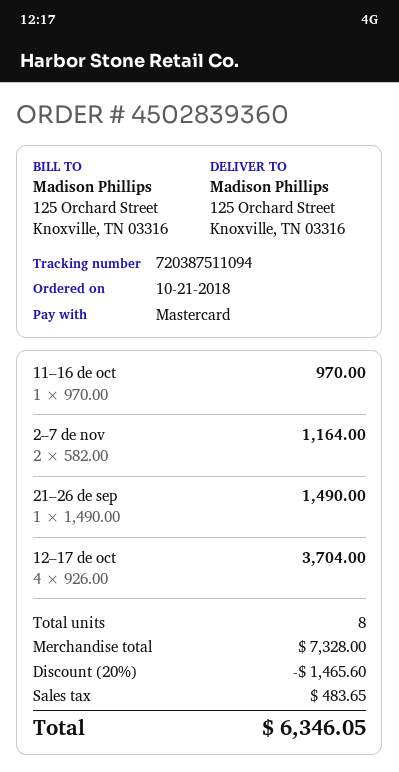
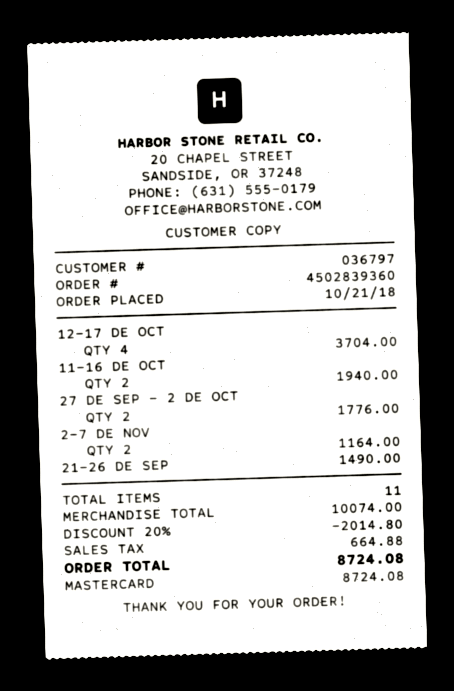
11–16 de oct: 1 for 970.00 -> 2 for 1940.00
27 DE SEP – 2 DE OCT: none -> 2 for 1776.00
total quantity: 8 -> 11
subtotal: 7328.00 -> 10074.00
discount: 20% = 1465.60 -> 20% = 2014.80
tax: 483.65 -> 664.88
total: 6346.05 -> 8724.08

